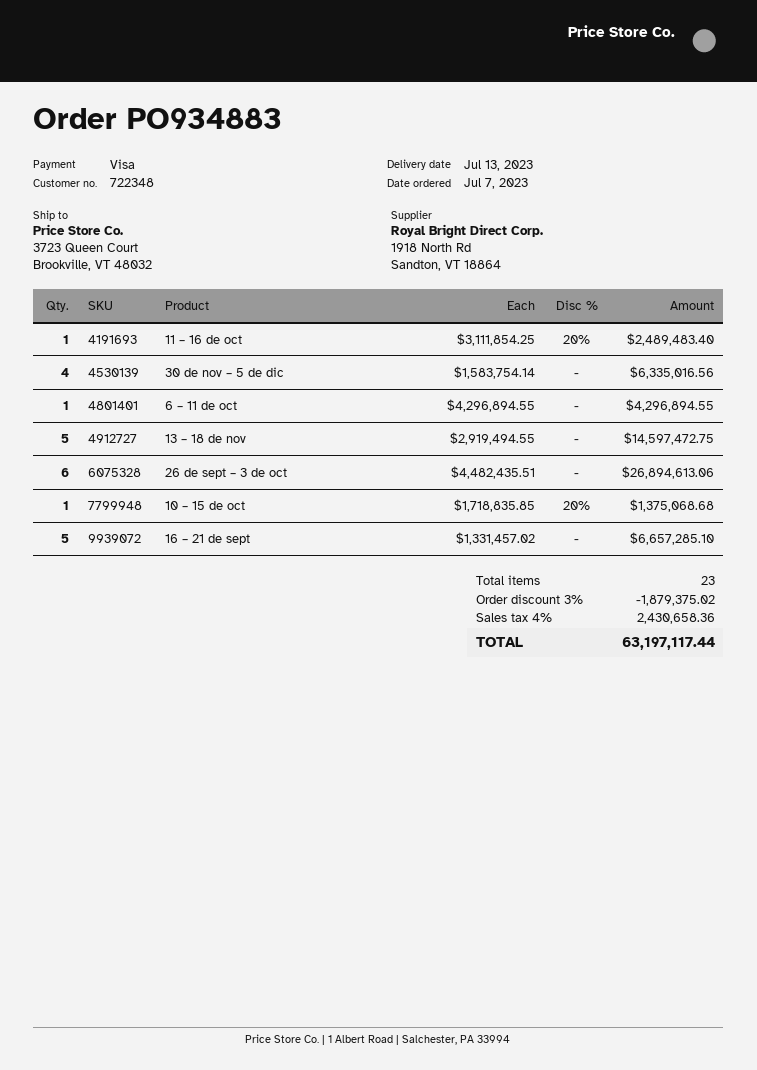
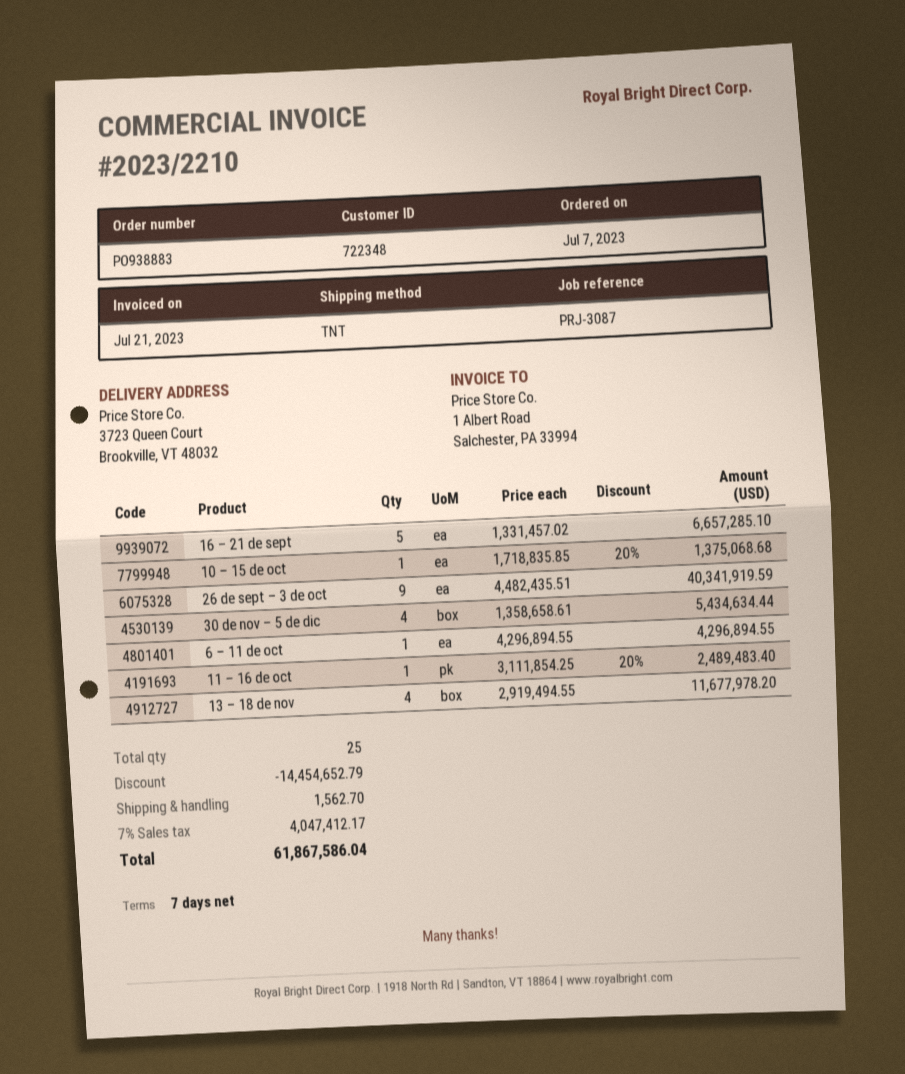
order number: PO934883 -> PO938883
30 de nov – 5 de dic: 4 x 1583754.14 = 6335016.56 -> 4 x 1358658.61 = 5434634.44
13 – 18 de nov: 5 x 2919494.55 = 14597472.75 -> 4 x 2919494.55 = 11677978.20
26 de sept – 3 de oct: 6 x 4482435.51 = 26894613.06 -> 9 x 4482435.51 = 40341919.59
total quantity: 23 -> 25
discount: 1879375.02 -> 14454652.79
shipping: none -> 1562.70
tax: 4% = 2430658.36 -> 7% = 4047412.17
total: 63197117.44 -> 61867586.04

